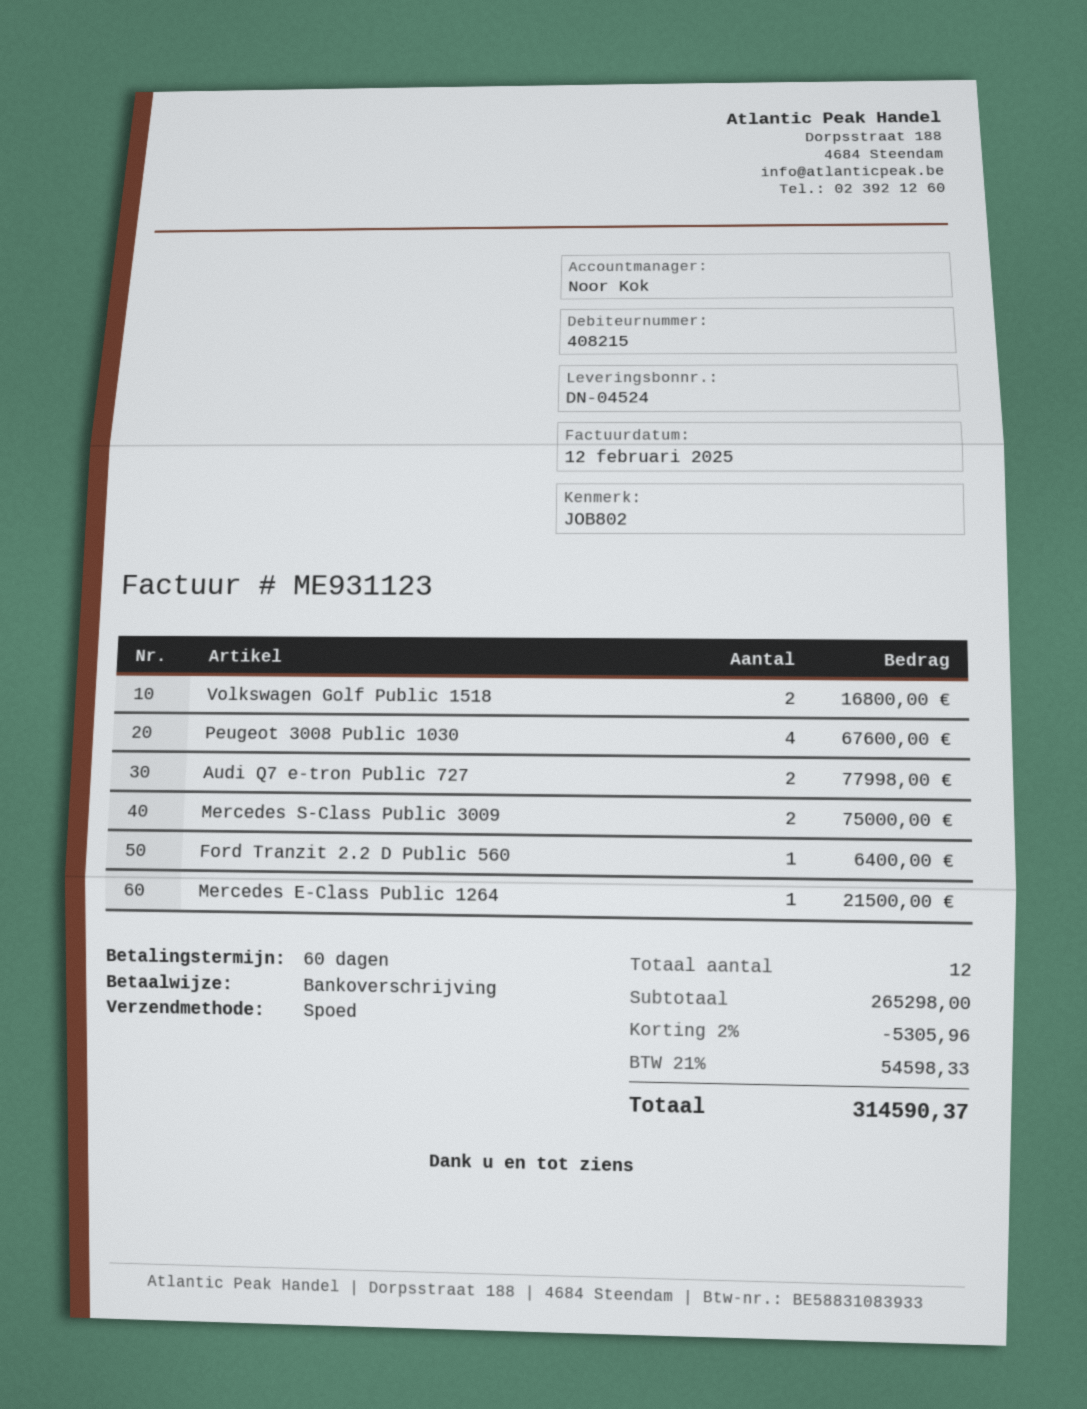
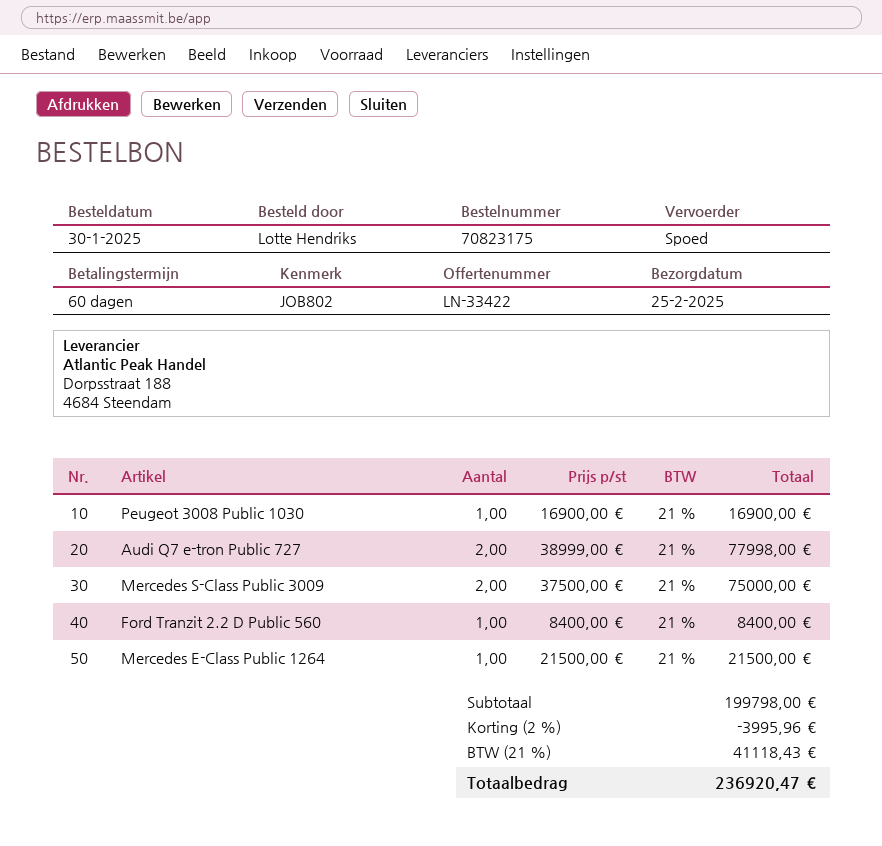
Volkswagen Golf Public 1518: 2 for 16800.00 -> none
Peugeot 3008 Public 1030: 4 for 67600.00 -> 1 for 16900.00
Ford Tranzit 2.2 D Public 560: 1 for 6400.00 -> 1 for 8400.00
subtotal: 265298.00 -> 199798.00
discount: 2% = 5305.96 -> 2% = 3995.96
tax: 21% = 54598.33 -> 21% = 41118.43
total: 314590.37 -> 236920.47

